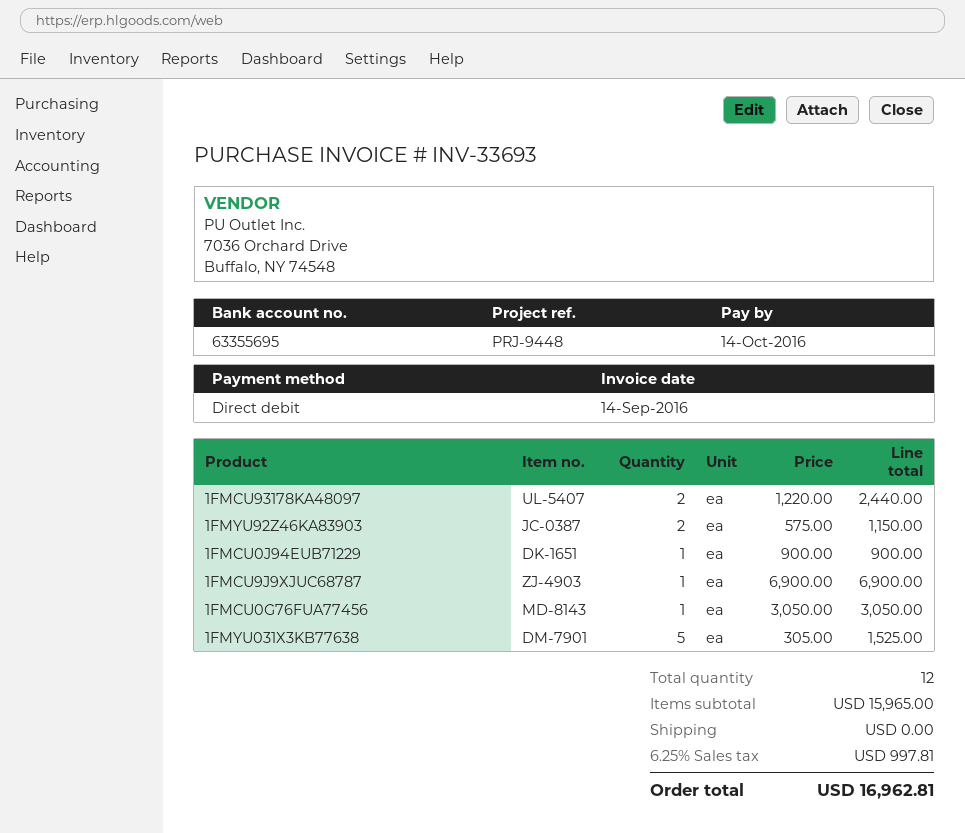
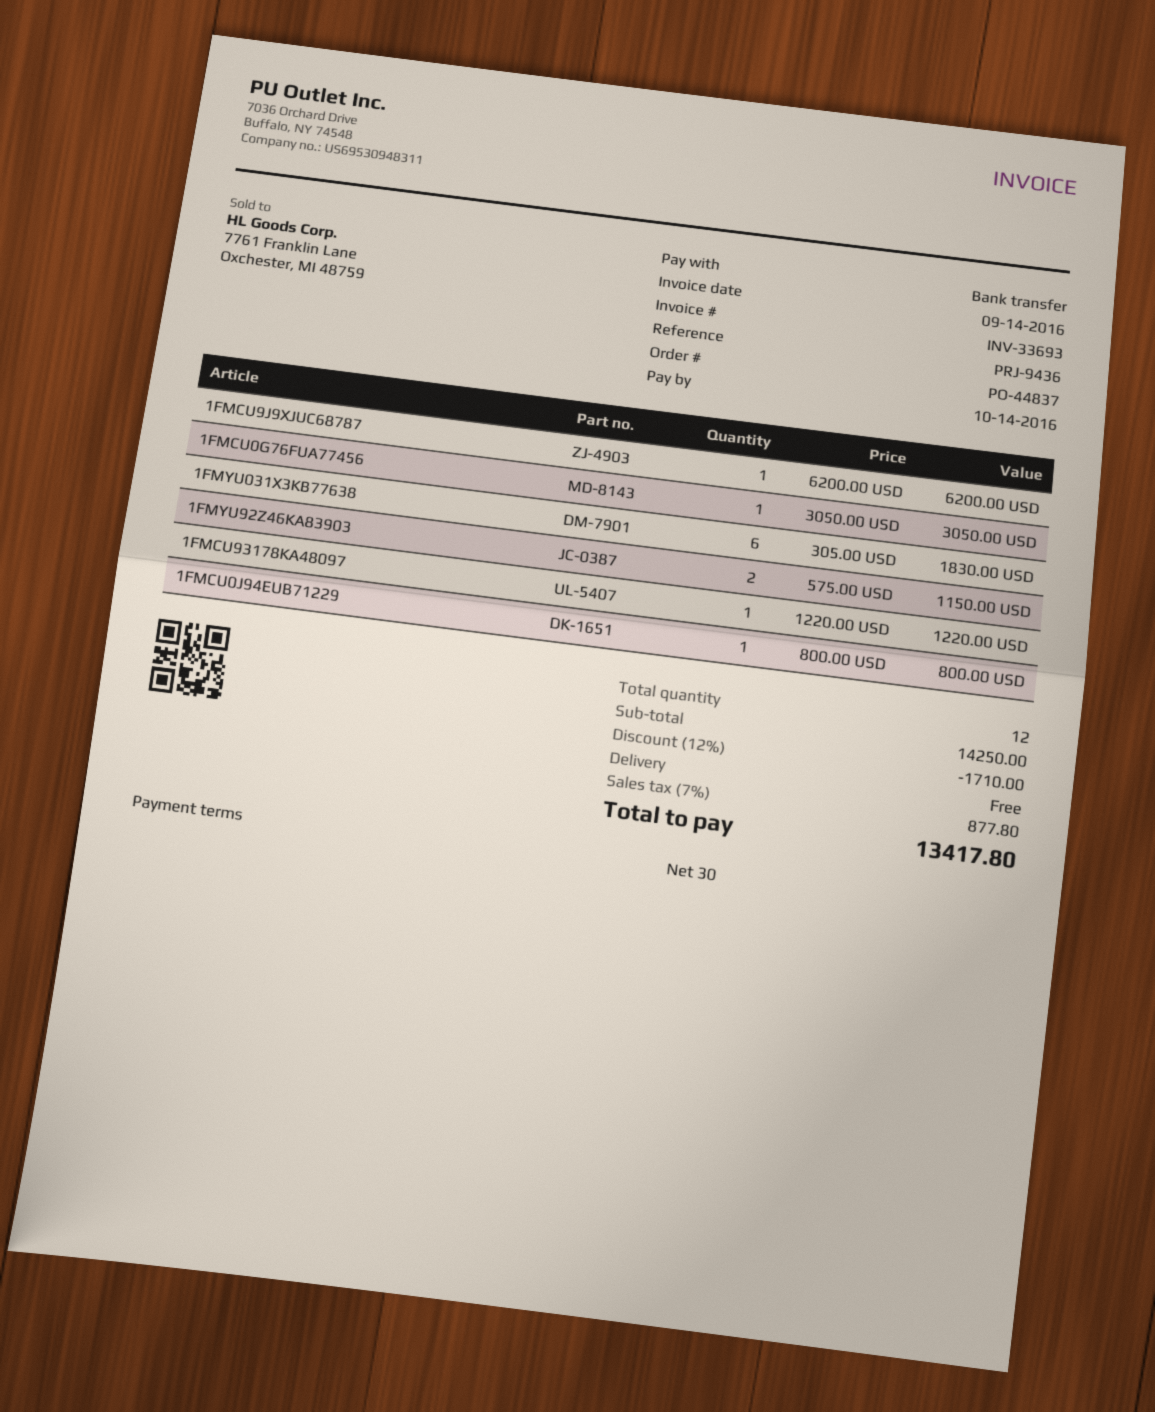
reference: PRJ-9448 -> PRJ-9436
payment method: direct debit -> bank transfer
1FMCU93178KA48097: 2 x 1220.00 = 2440.00 -> 1 x 1220.00 = 1220.00
1FMCU0J94EUB71229: 1 x 900.00 = 900.00 -> 1 x 800.00 = 800.00
1FMCU9J9XJUC68787: 1 x 6900.00 = 6900.00 -> 1 x 6200.00 = 6200.00
1FMYU031X3KB77638: 5 x 305.00 = 1525.00 -> 6 x 305.00 = 1830.00
subtotal: 15965.00 -> 14250.00
discount: none -> 12% = 1710.00
tax: 6.25% = 997.81 -> 7% = 877.80
total: 16962.81 -> 13417.80

